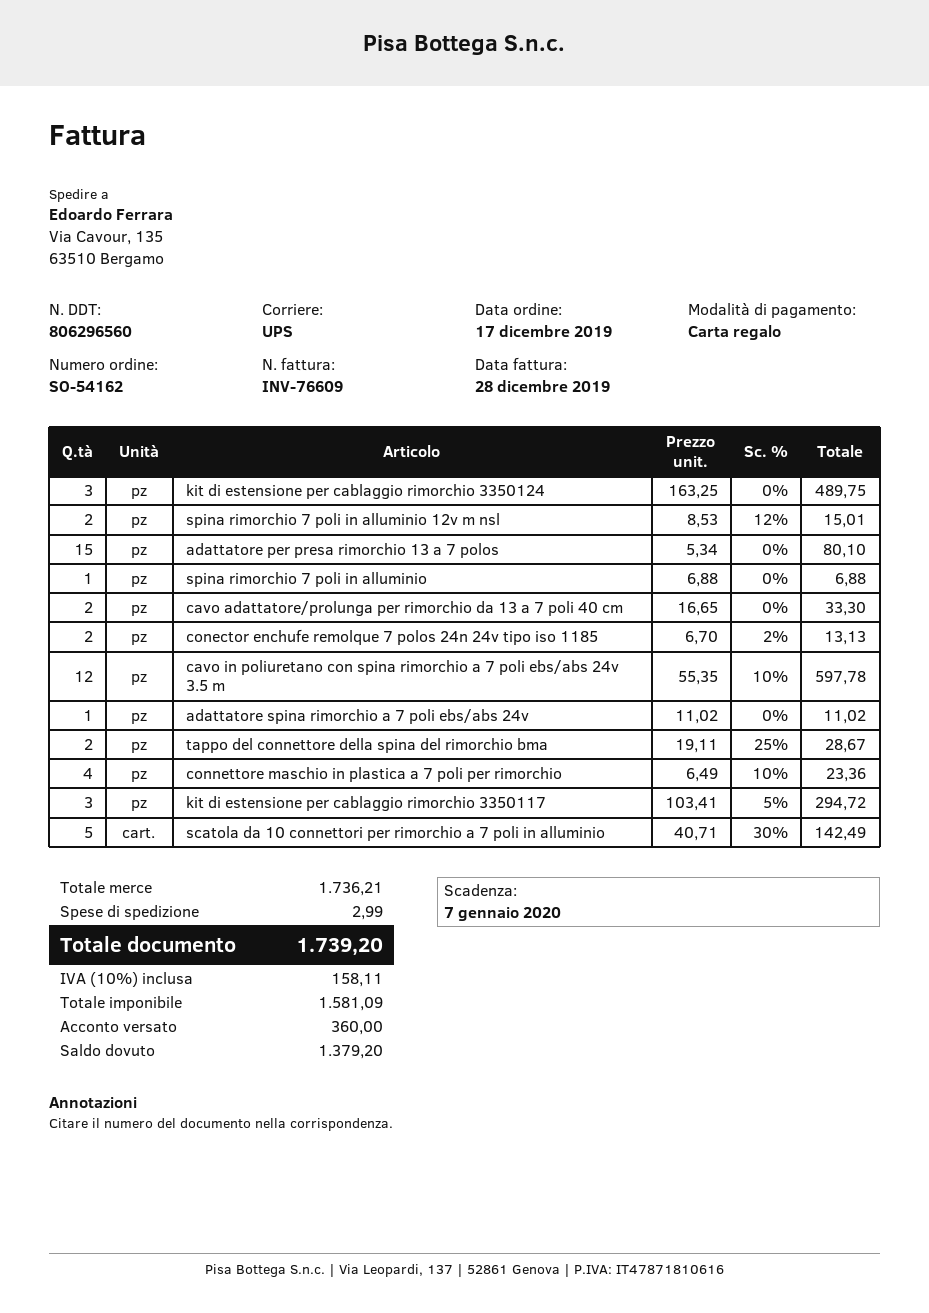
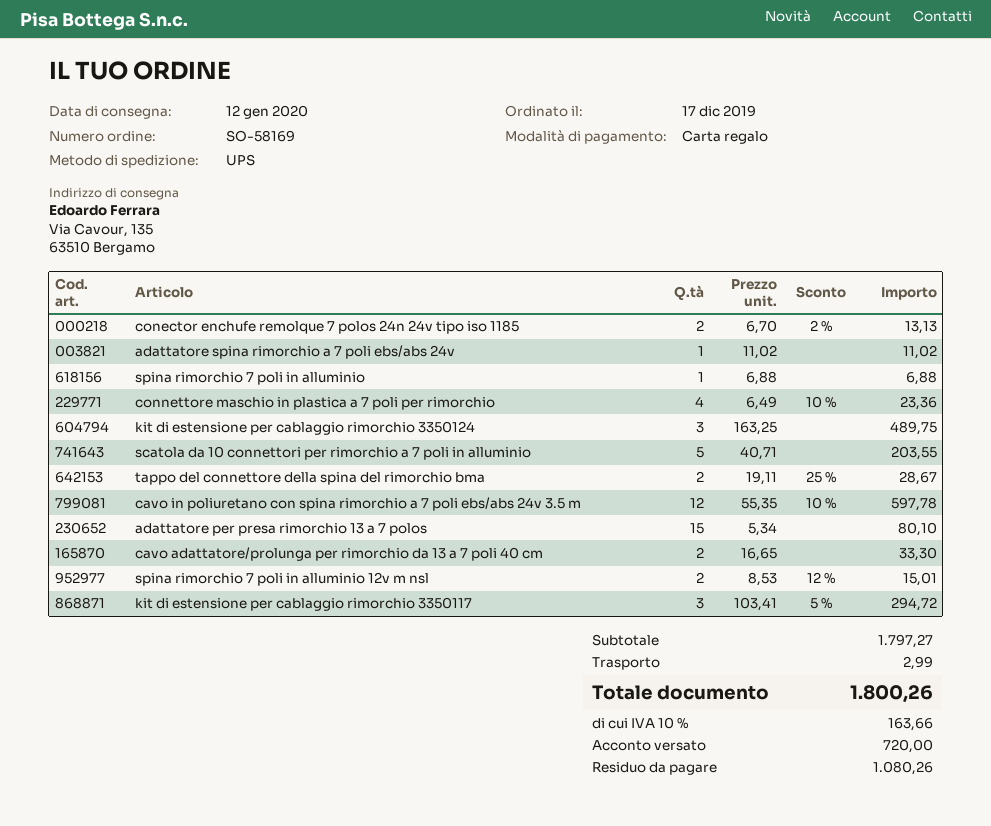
order number: SO-54162 -> SO-58169
scatola da 10 connettori per rimorchio a 7 poli in alluminio: 5 x 40.71 - 30% = 142.49 -> 5 x 40.71 = 203.55
subtotal: 1736.21 -> 1797.27
tax: 10% = 158.11 -> 10% = 163.66
total: 1739.20 -> 1800.26
deposit: 360.00 -> 720.00
balance: 1379.20 -> 1080.26

